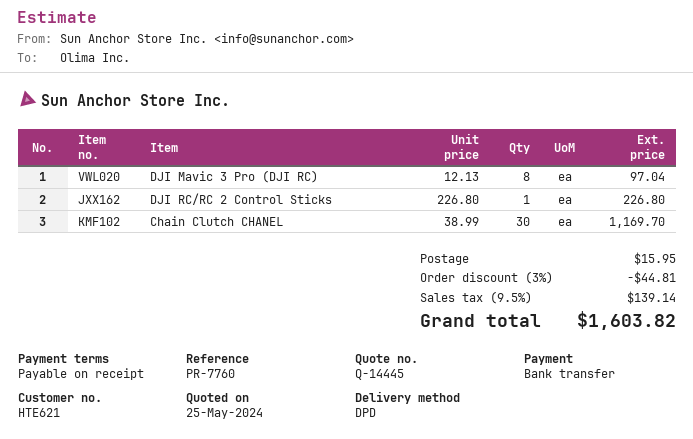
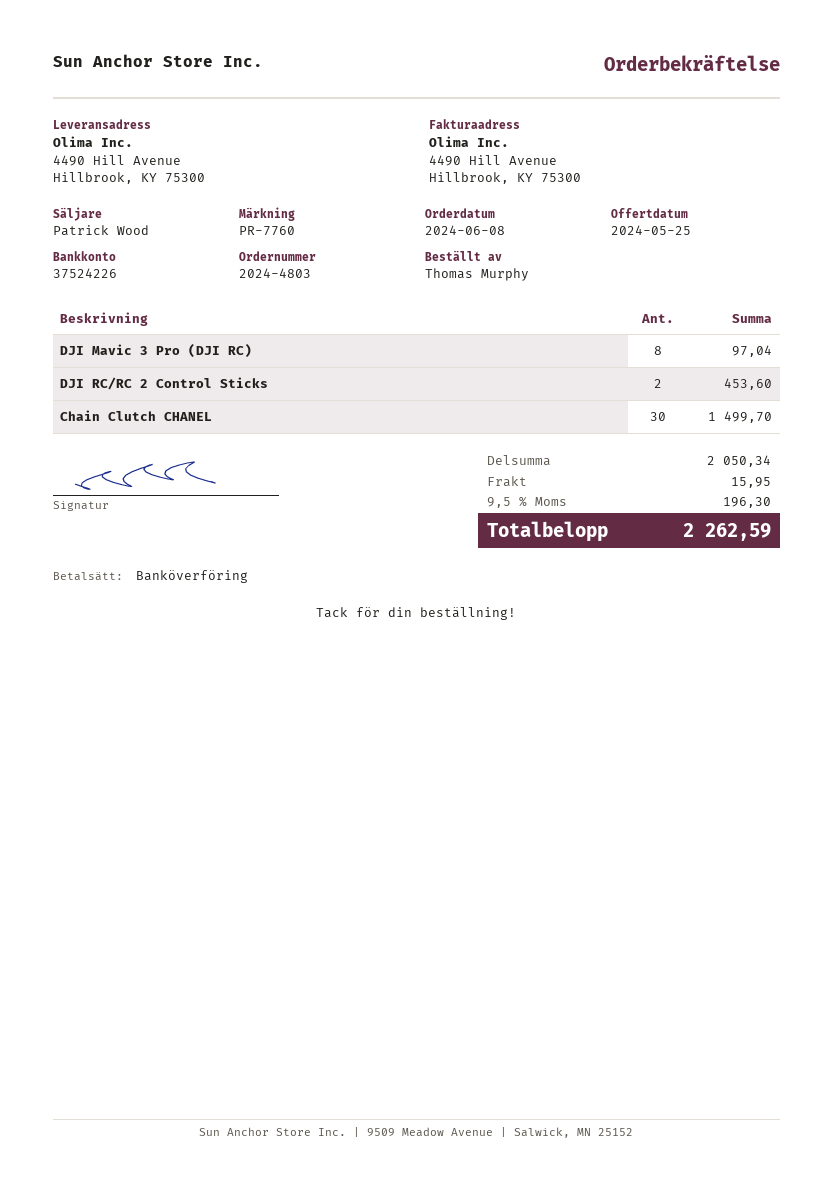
DJI RC/RC 2 Control Sticks: 1 for 226.80 -> 2 for 453.60
Chain Clutch CHANEL: 30 for 1169.70 -> 30 for 1499.70
discount: 3% = 44.81 -> none
tax: 9.5% = 139.14 -> 9.5% = 196.30
total: 1603.82 -> 2262.59

